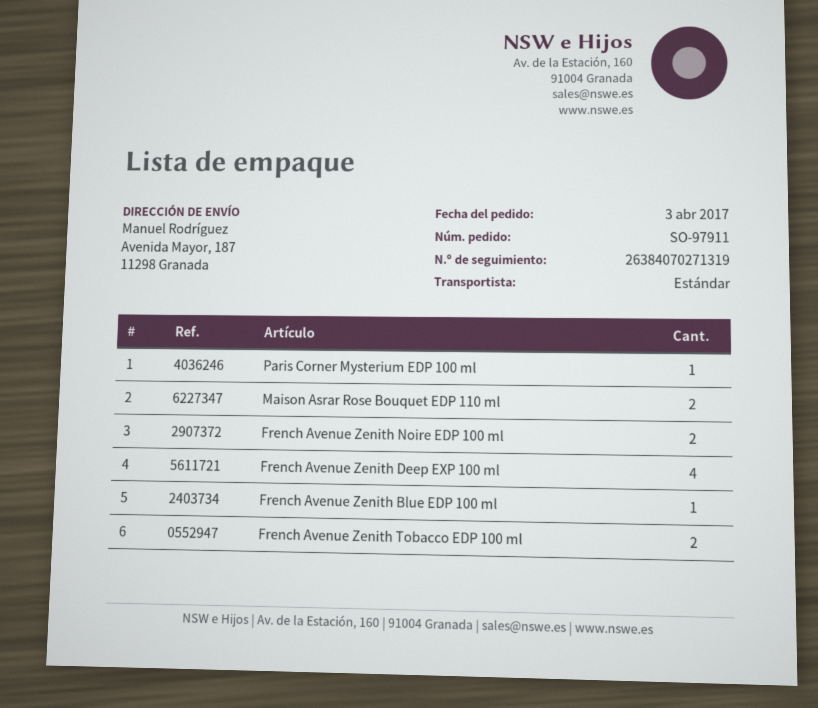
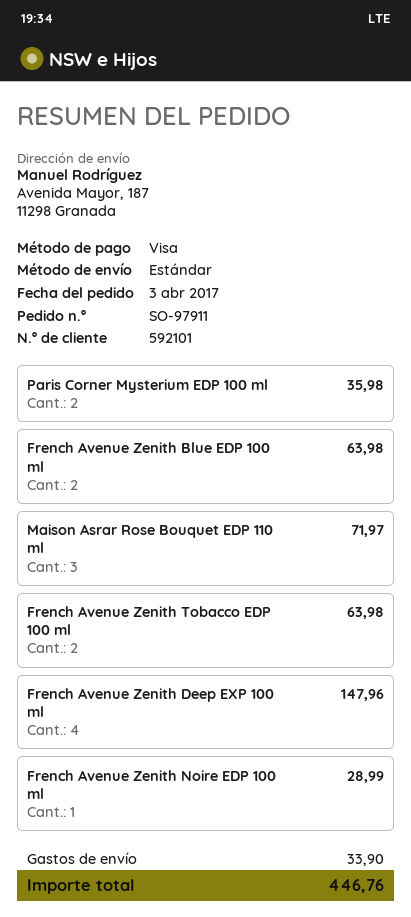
Paris Corner Mysterium EDP 100 ml: 1 -> 2
Maison Asrar Rose Bouquet EDP 110 ml: 2 -> 3
French Avenue Zenith Noire EDP 100 ml: 2 -> 1
French Avenue Zenith Blue EDP 100 ml: 1 -> 2

